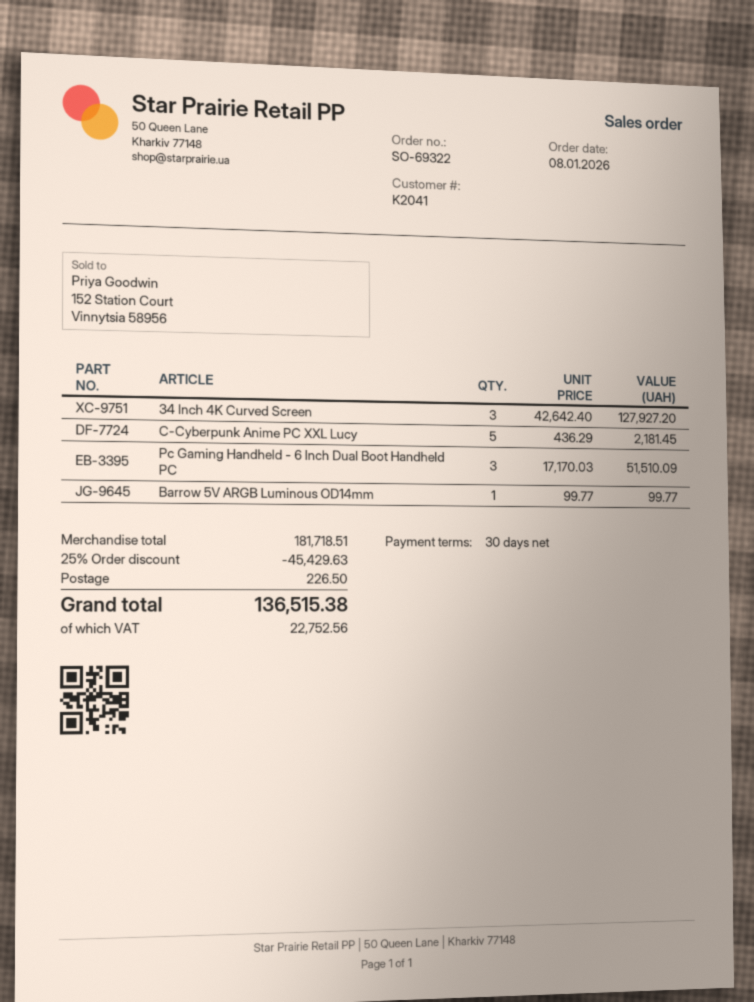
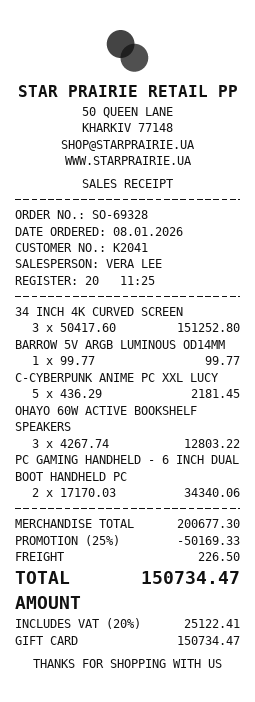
order number: SO-69322 -> SO-69328
34 Inch 4K Curved Screen: 3 x 42642.40 = 127927.20 -> 3 x 50417.60 = 151252.80
Pc Gaming Handheld - 6 Inch Dual Boot Handheld PC: 3 x 17170.03 = 51510.09 -> 2 x 17170.03 = 34340.06
OHAYO 60W ACTIVE BOOKSHELF SPEAKERS: none -> 3 x 4267.74 = 12803.22
subtotal: 181718.51 -> 200677.30
discount: 25% = 45429.63 -> 25% = 50169.33
tax: 22752.56 -> 25122.41
total: 136515.38 -> 150734.47

